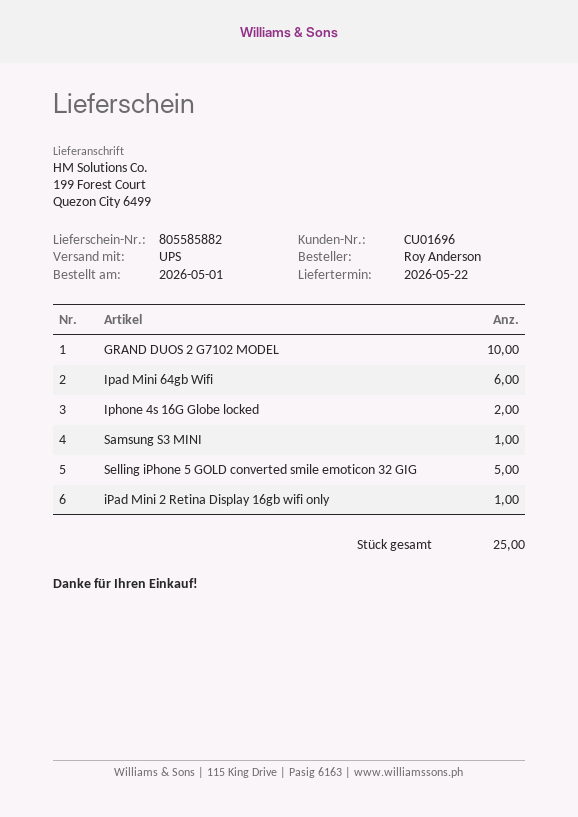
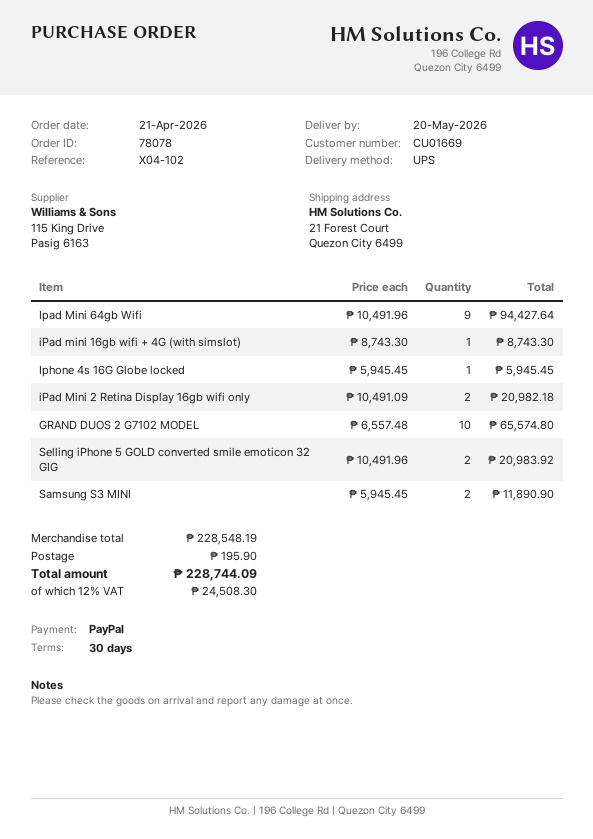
order date: 2026-05-01 -> 2026-04-21
delivery date: 2026-05-22 -> 2026-05-20
customer number: CU01696 -> CU01669
ship to: 199 Forest Court, Quezon City 6499 -> 21 Forest Court, Quezon City 6499
Ipad Mini 64gb Wifi: 6 -> 9
Iphone 4s 16G Globe locked: 2 -> 1
Samsung S3 MINI: 1 -> 2
Selling iPhone 5 GOLD converted smile emoticon 32 GIG: 5 -> 2
iPad Mini 2 Retina Display 16gb wifi only: 1 -> 2
iPad mini 16gb wifi + 4G (with simslot): none -> 1

